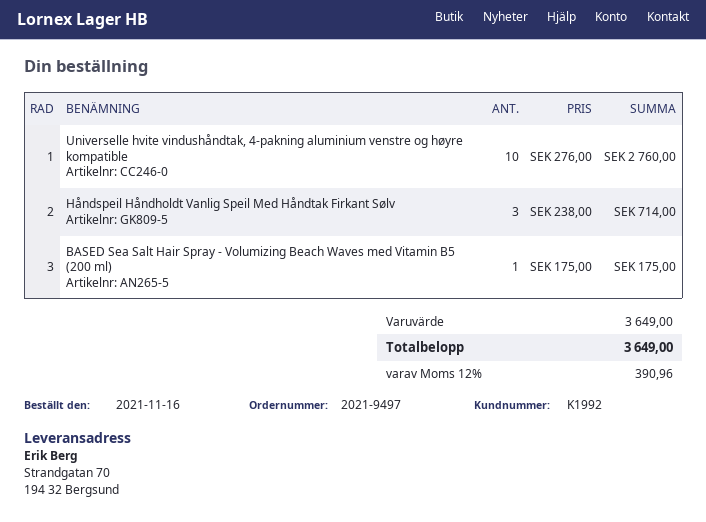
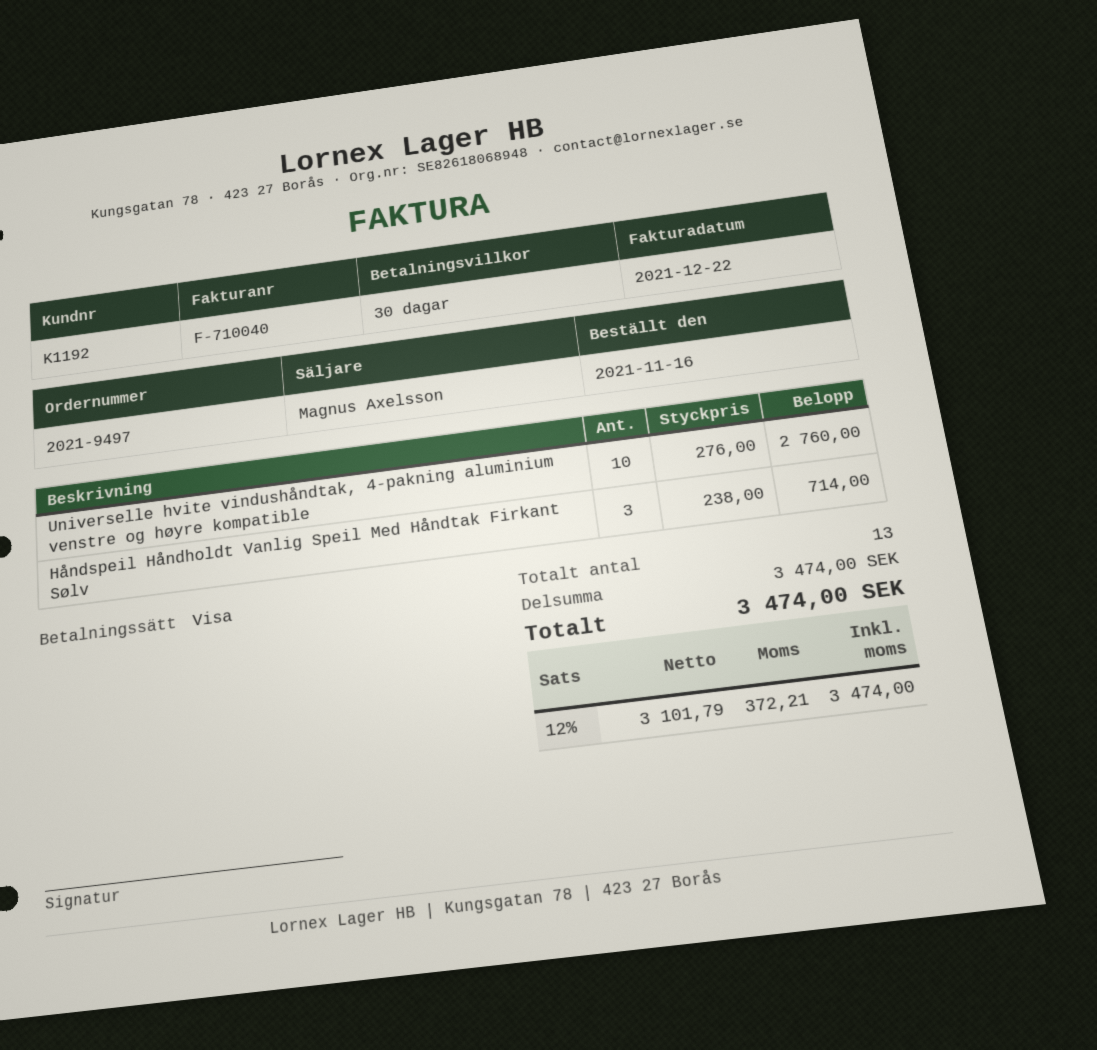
customer number: K1992 -> K1192
BASED Sea Salt Hair Spray - Volumizing Beach Waves med Vitamin B5 (200 ml): 1 x 175.00 = 175.00 -> none
subtotal: 3649.00 -> 3474.00
tax: 12% = 390.96 -> 12% = 372.21
total: 3649.00 -> 3474.00

